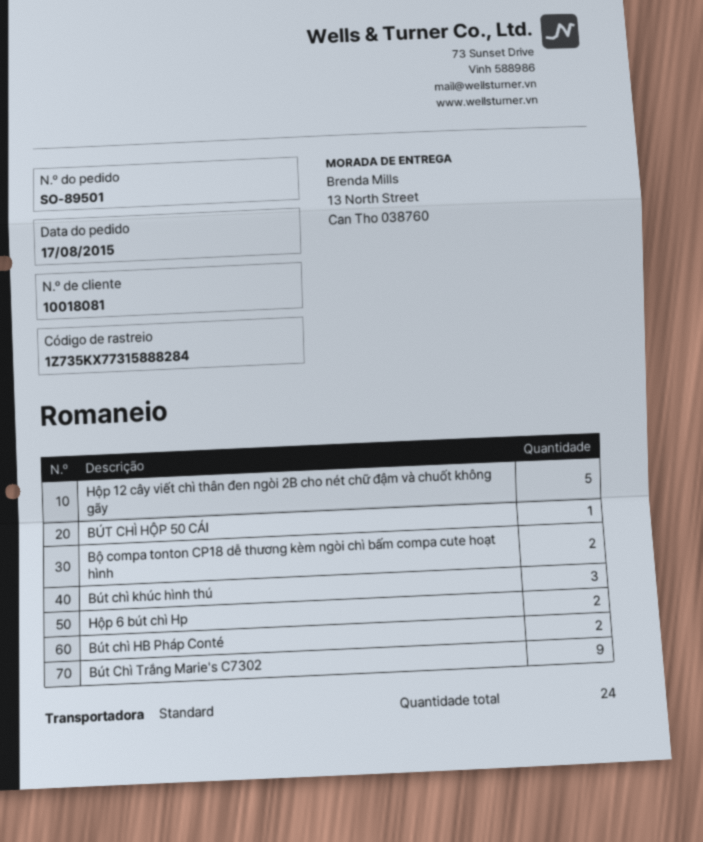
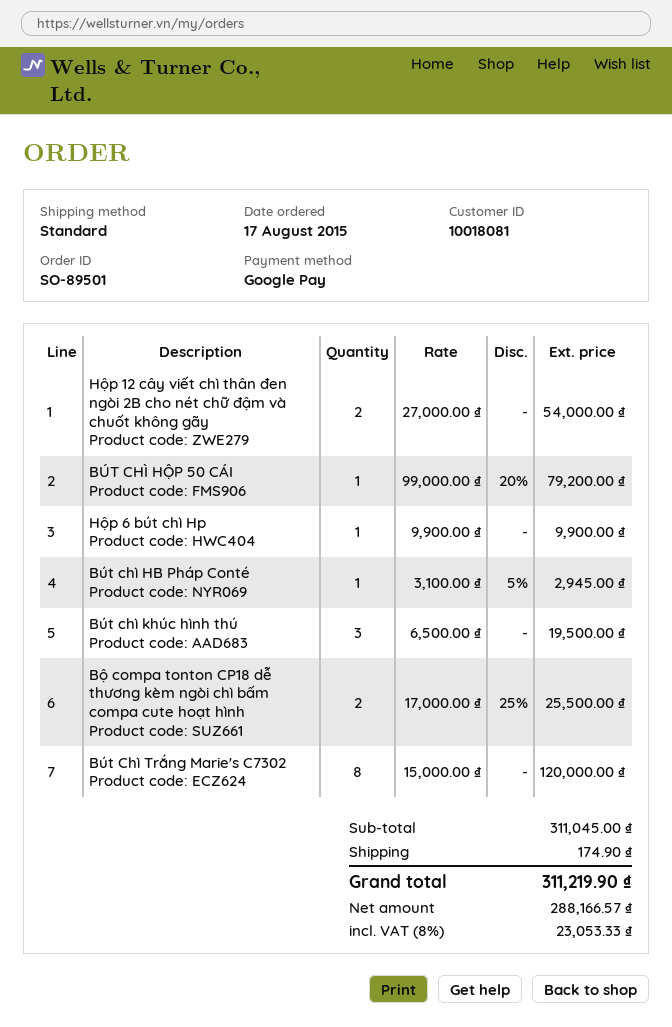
Hộp 12 cây viết chì thân đen ngòi 2B cho nét chữ đậm và chuốt không gãy: 5 -> 2
Hộp 6 bút chì Hp: 2 -> 1
Bút chì HB Pháp Conté: 2 -> 1
Bút Chì Trắng Marie's C7302: 9 -> 8

